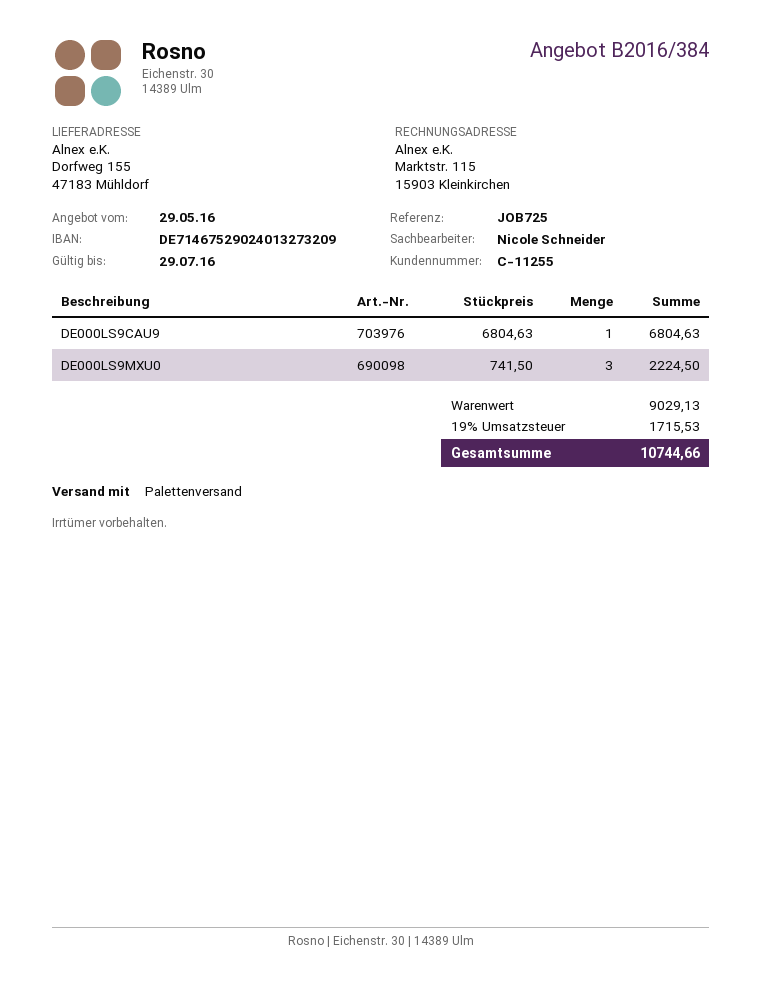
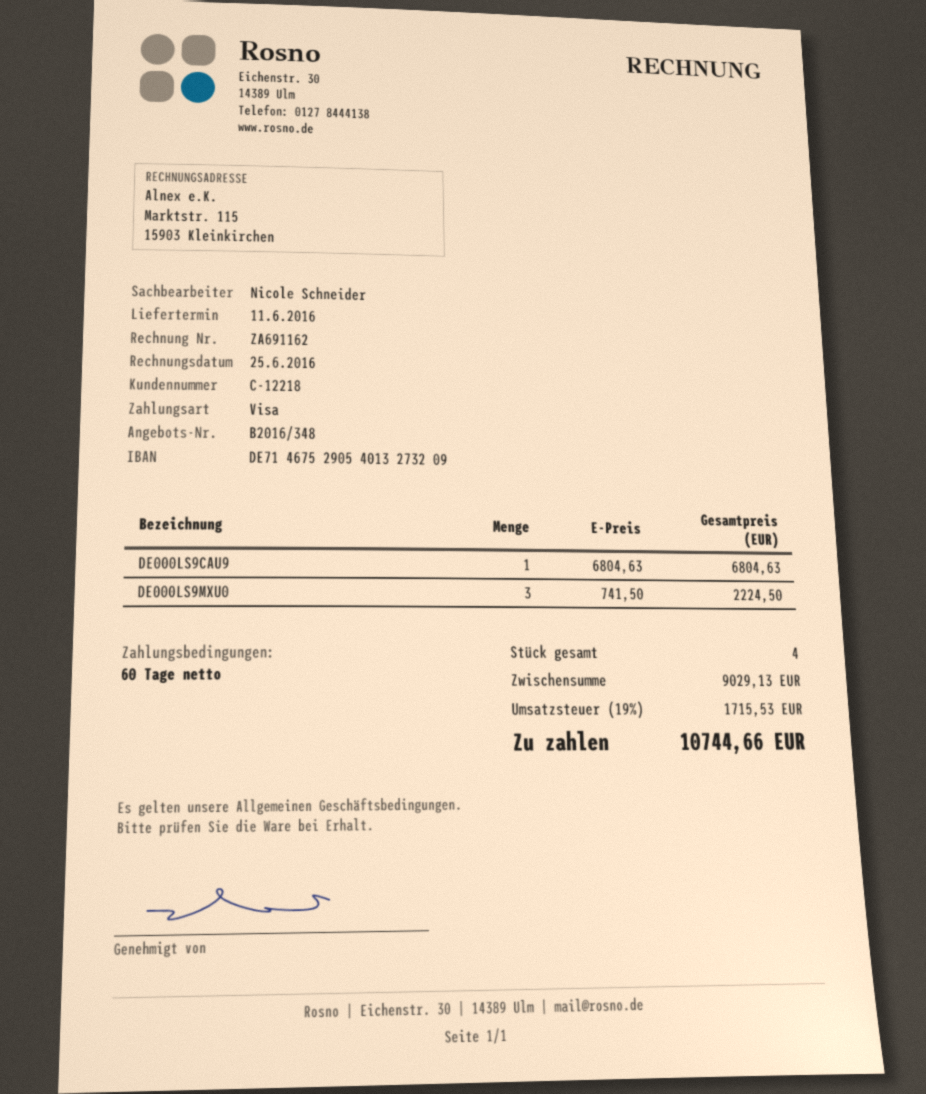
quote number: B2016/384 -> B2016/348
customer number: C-11255 -> C-12218
bank account: DE71467529024013273209 -> DE71467529054013273209

